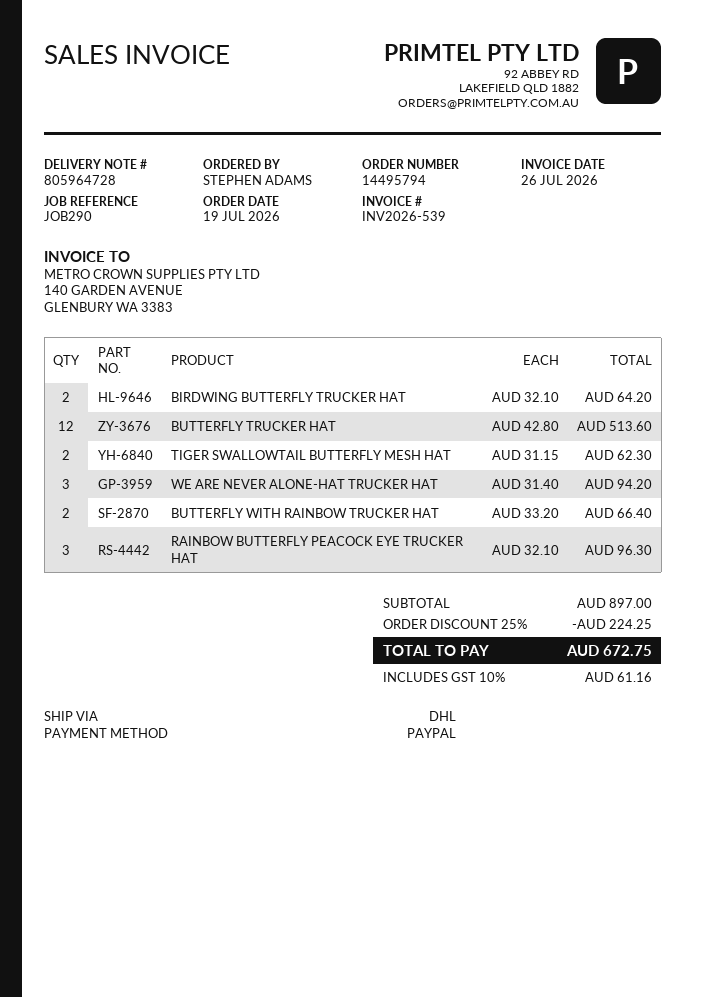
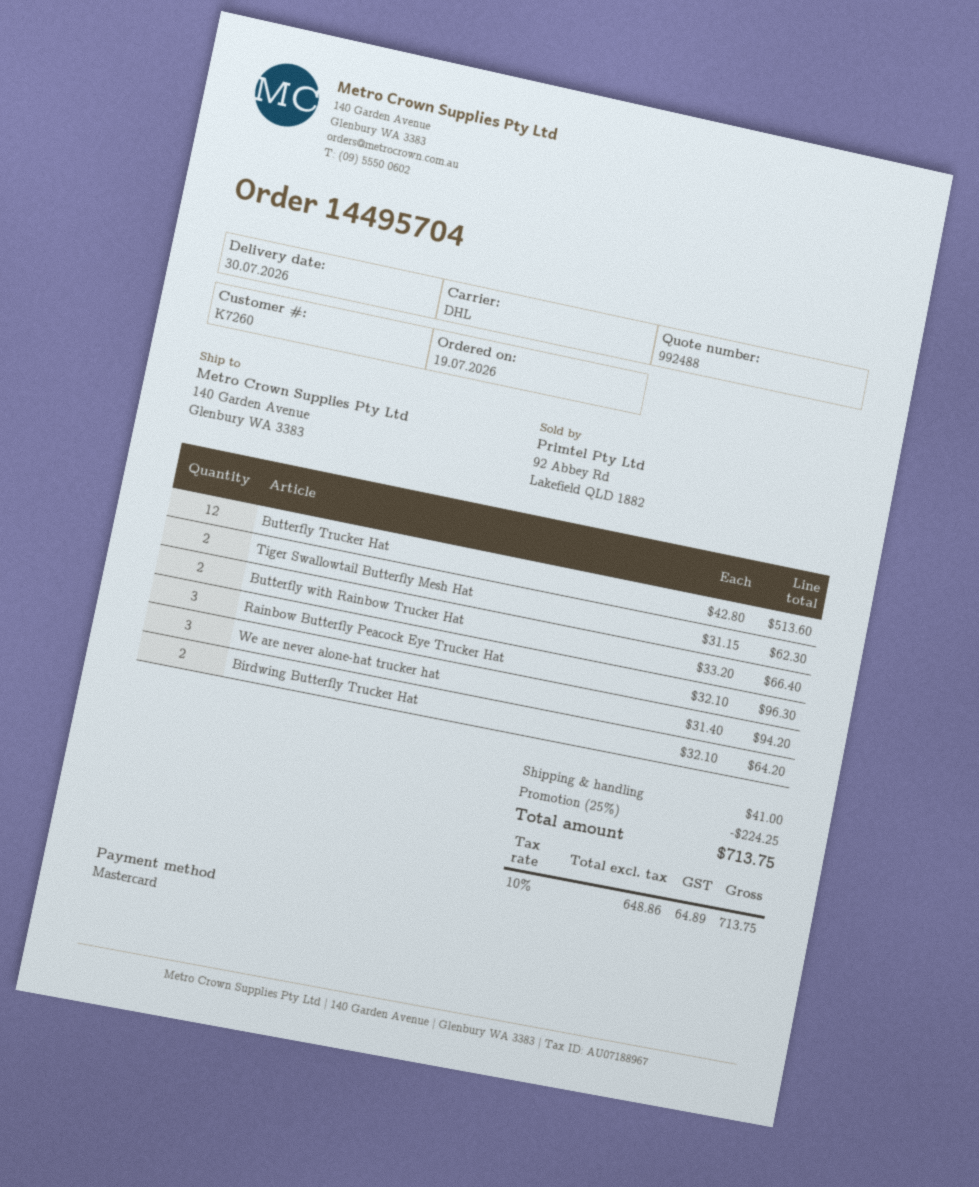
order number: 14495794 -> 14495704
payment method: PayPal -> Mastercard
shipping: none -> 41.00
tax: 10% = 61.16 -> 10% = 64.89
total: 672.75 -> 713.75

